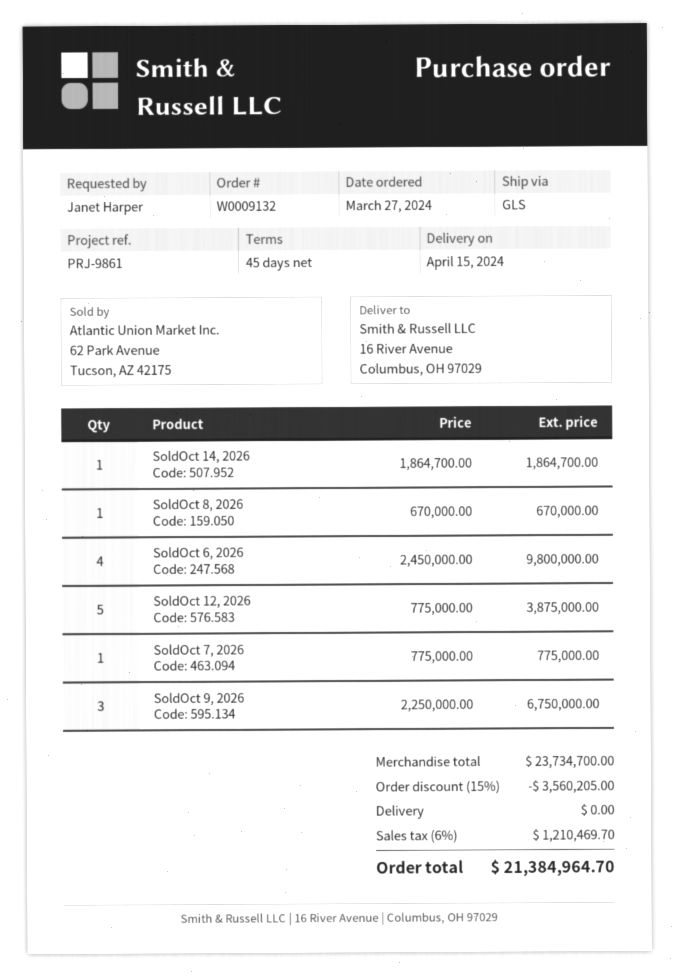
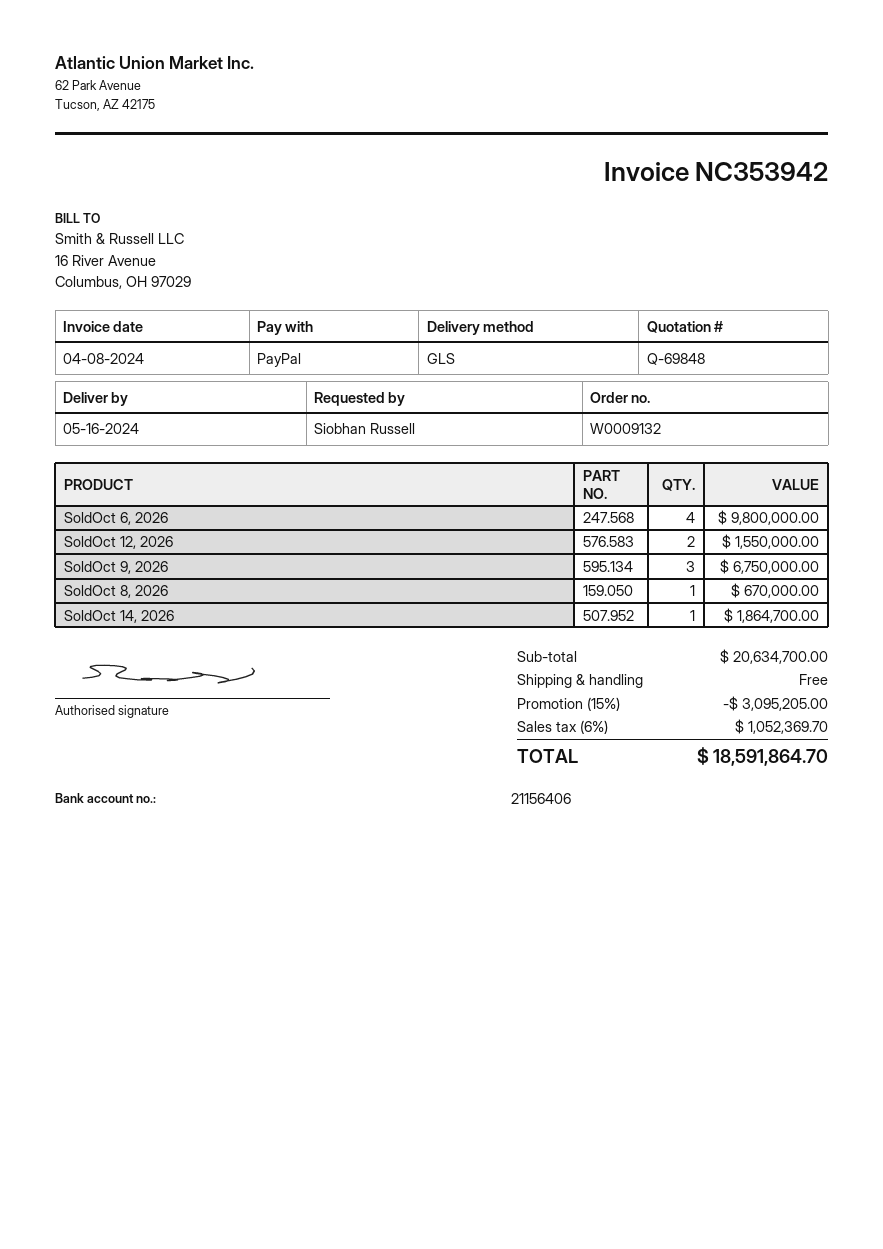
delivery date: 2024-04-15 -> 2024-05-16
ordered by: Janet Harper -> Siobhan Russell
SoldOct 12, 2026: 5 for 3875000.00 -> 2 for 1550000.00
SoldOct 7, 2026: 1 for 775000.00 -> none
subtotal: 23734700.00 -> 20634700.00
discount: 15% = 3560205.00 -> 15% = 3095205.00
tax: 6% = 1210469.70 -> 6% = 1052369.70
total: 21384964.70 -> 18591864.70

